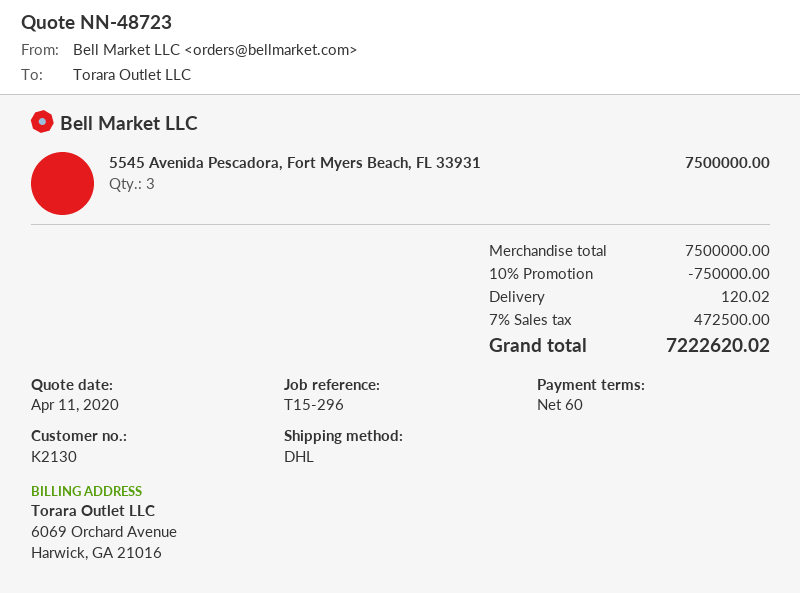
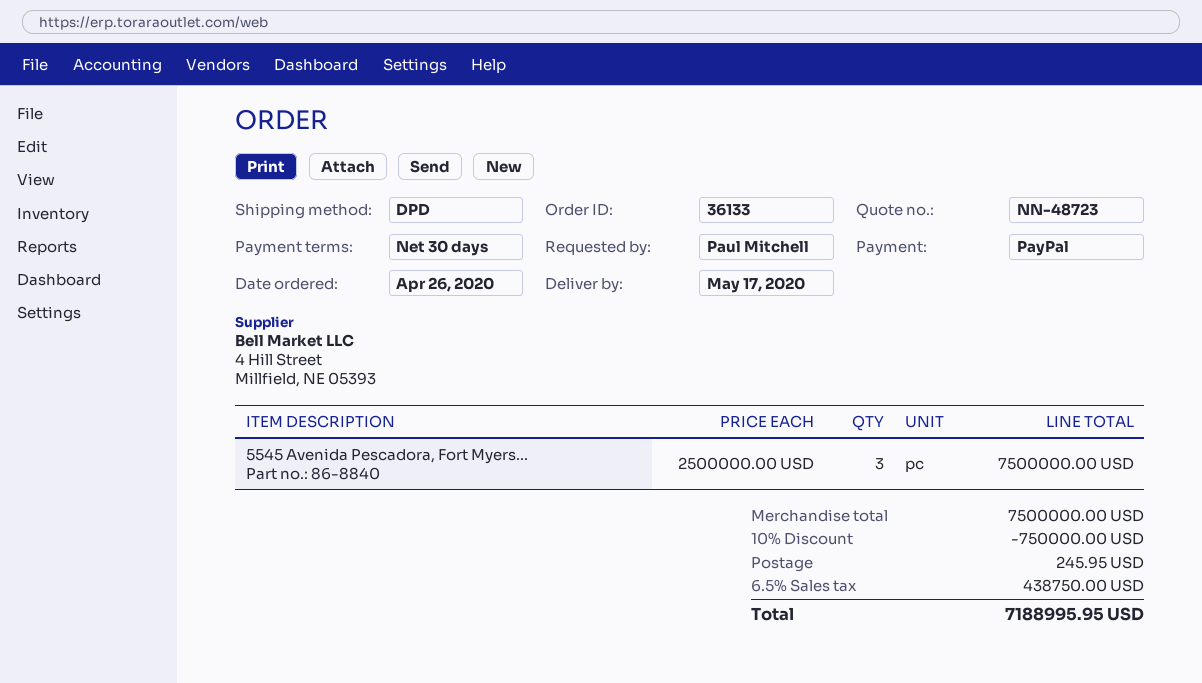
payment terms: 60 days -> 30 days
shipping method: DHL -> DPD
shipping: 120.02 -> 245.95
tax: 7% = 472500.00 -> 6.5% = 438750.00
total: 7222620.02 -> 7188995.95

